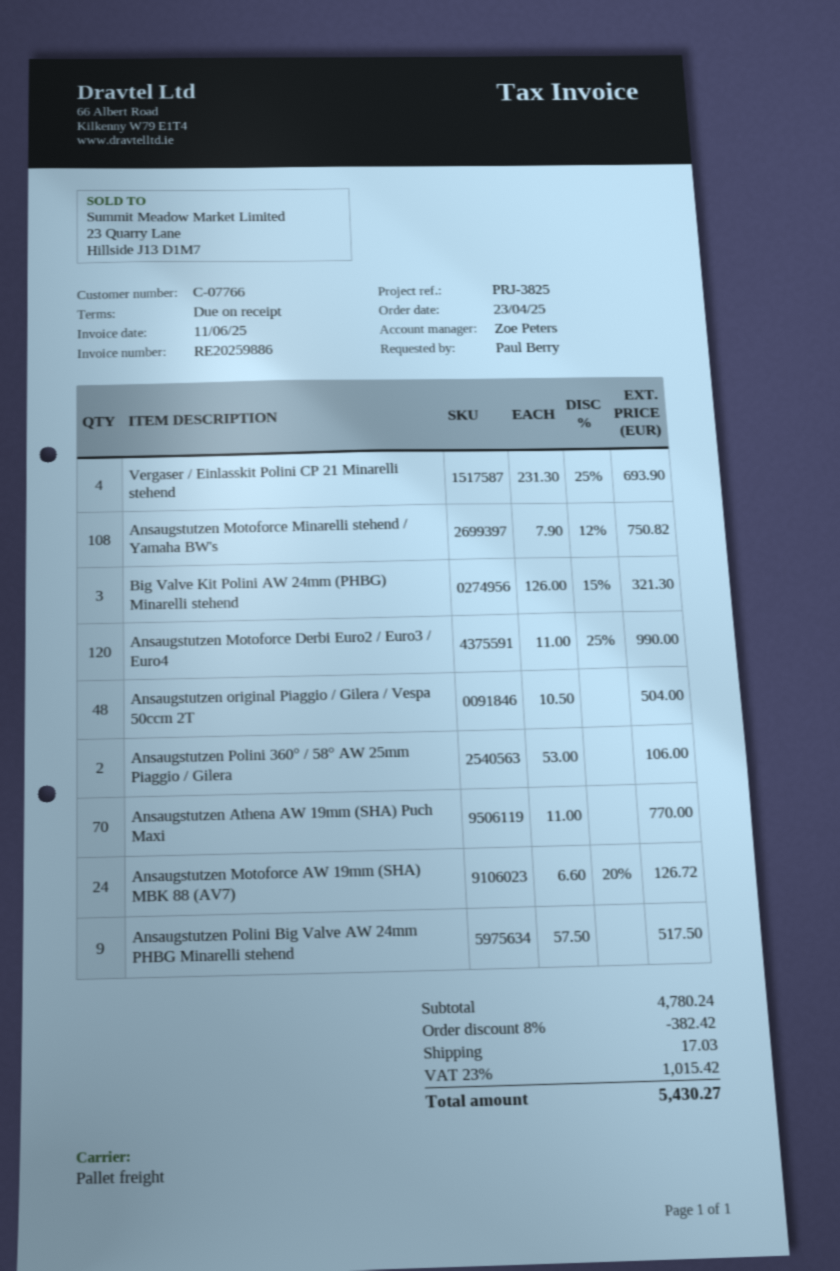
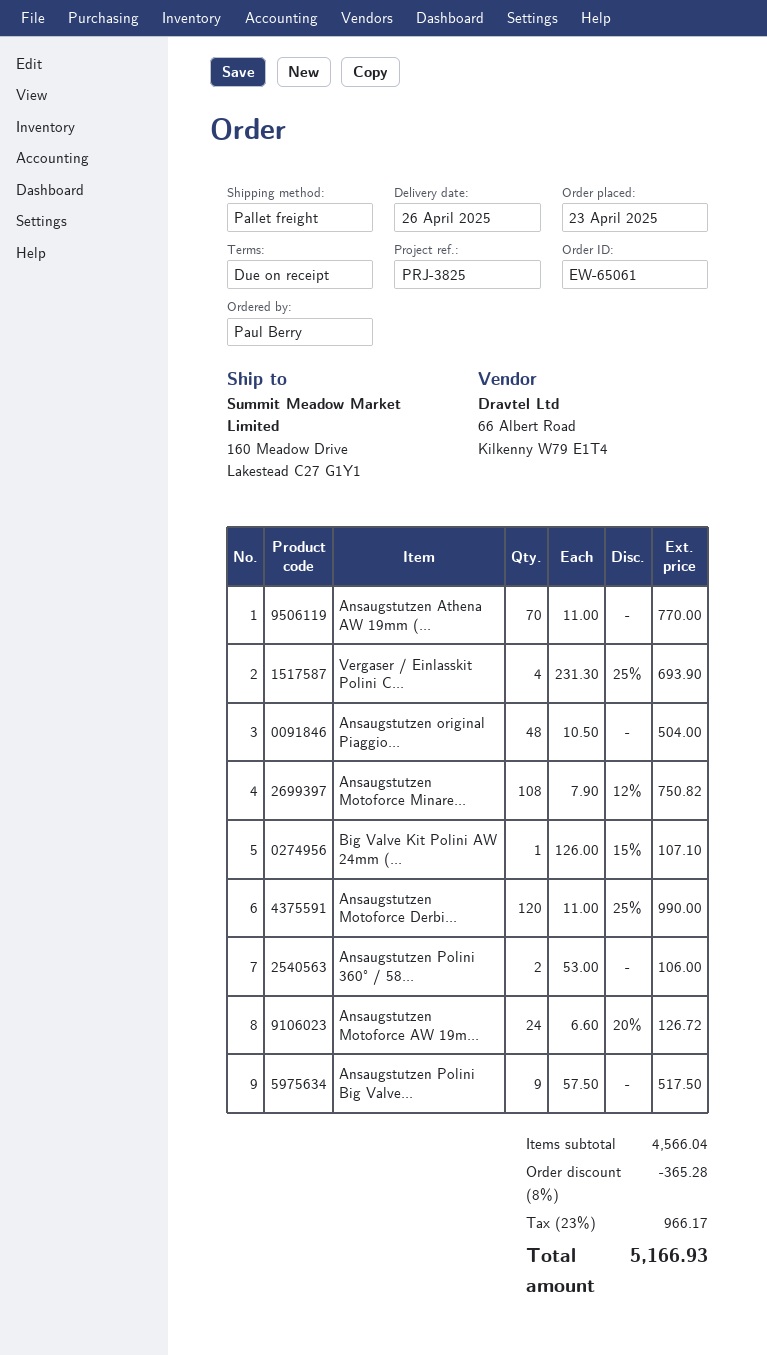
Big Valve Kit Polini AW 24mm (PHBG) Minarelli stehend: 3 x 126.00 - 15% = 321.30 -> 1 x 126.00 - 15% = 107.10
subtotal: 4780.24 -> 4566.04
discount: 8% = 382.42 -> 8% = 365.28
shipping: 17.03 -> none
tax: 23% = 1015.42 -> 23% = 966.17
total: 5430.27 -> 5166.93

